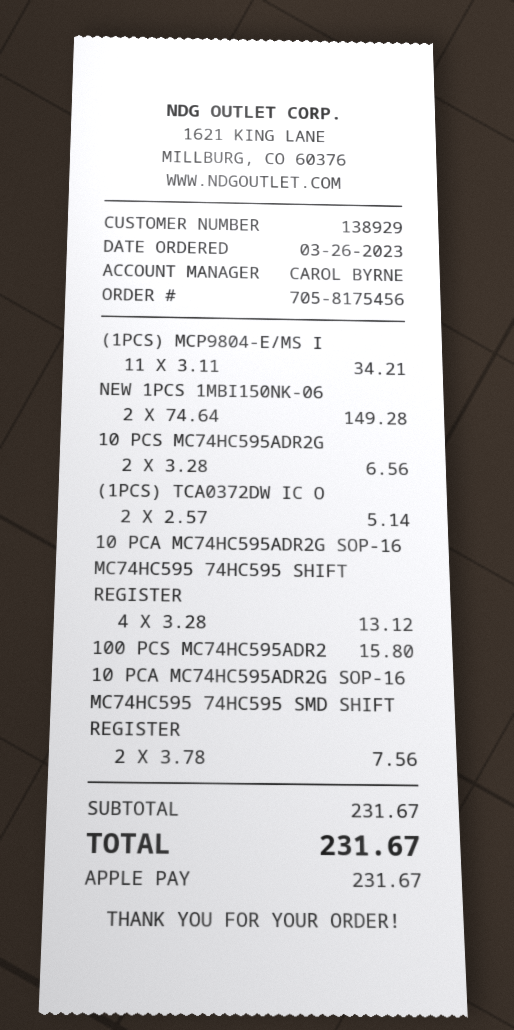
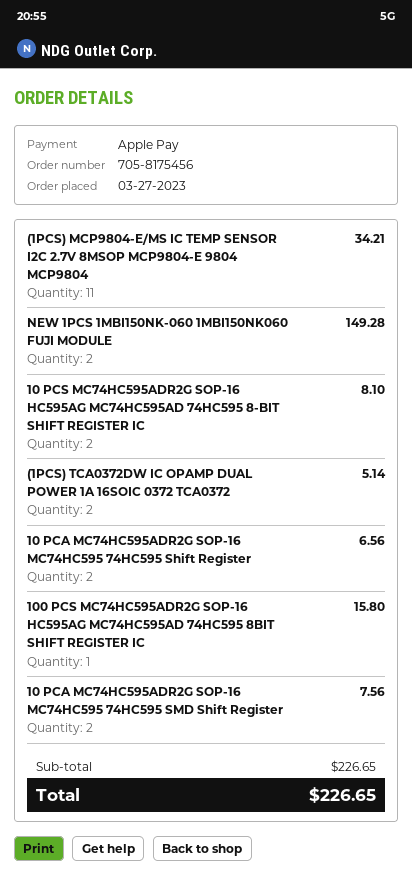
order date: 2023-03-26 -> 2023-03-27
10 PCS MC74HC595ADR2G: 2 for 6.56 -> 2 for 8.10
10 PCA MC74HC595ADR2G SOP-16 MC74HC595 74HC595 SHIFT REGISTER: 4 for 13.12 -> 2 for 6.56
subtotal: 231.67 -> 226.65
total: 231.67 -> 226.65

